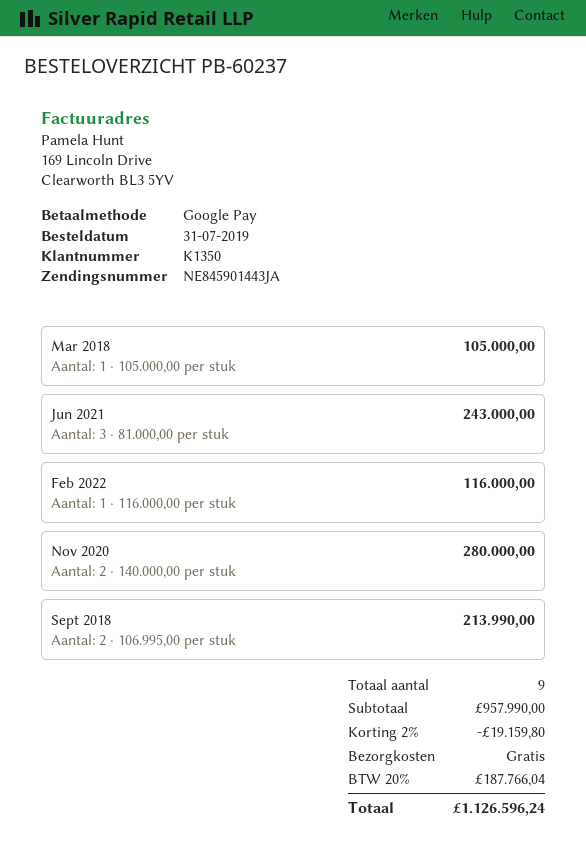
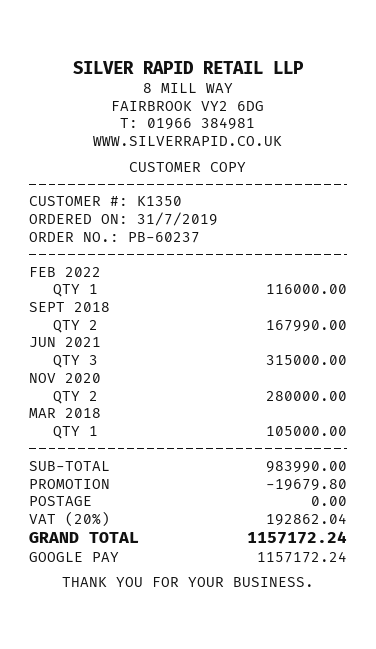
Jun 2021: 3 for 243000.00 -> 3 for 315000.00
Sept 2018: 2 for 213990.00 -> 2 for 167990.00
subtotal: 957990.00 -> 983990.00
discount: 19159.80 -> 19679.80
tax: 20% = 187766.04 -> 20% = 192862.04
total: 1126596.24 -> 1157172.24

